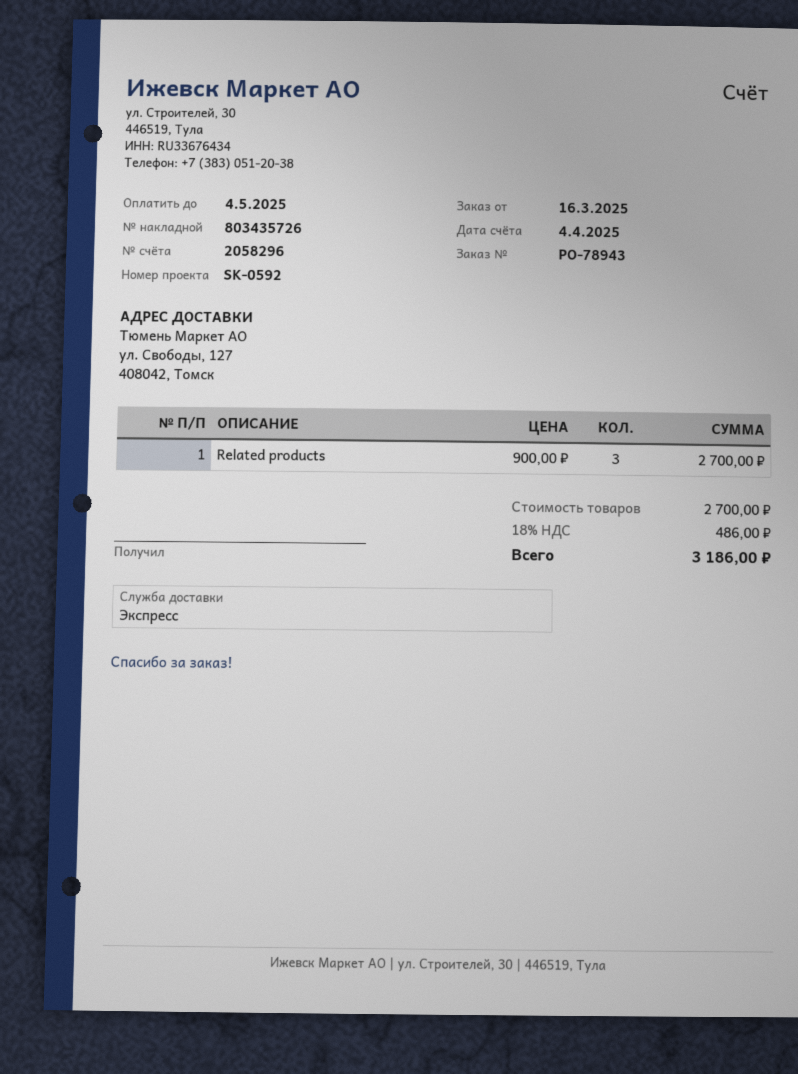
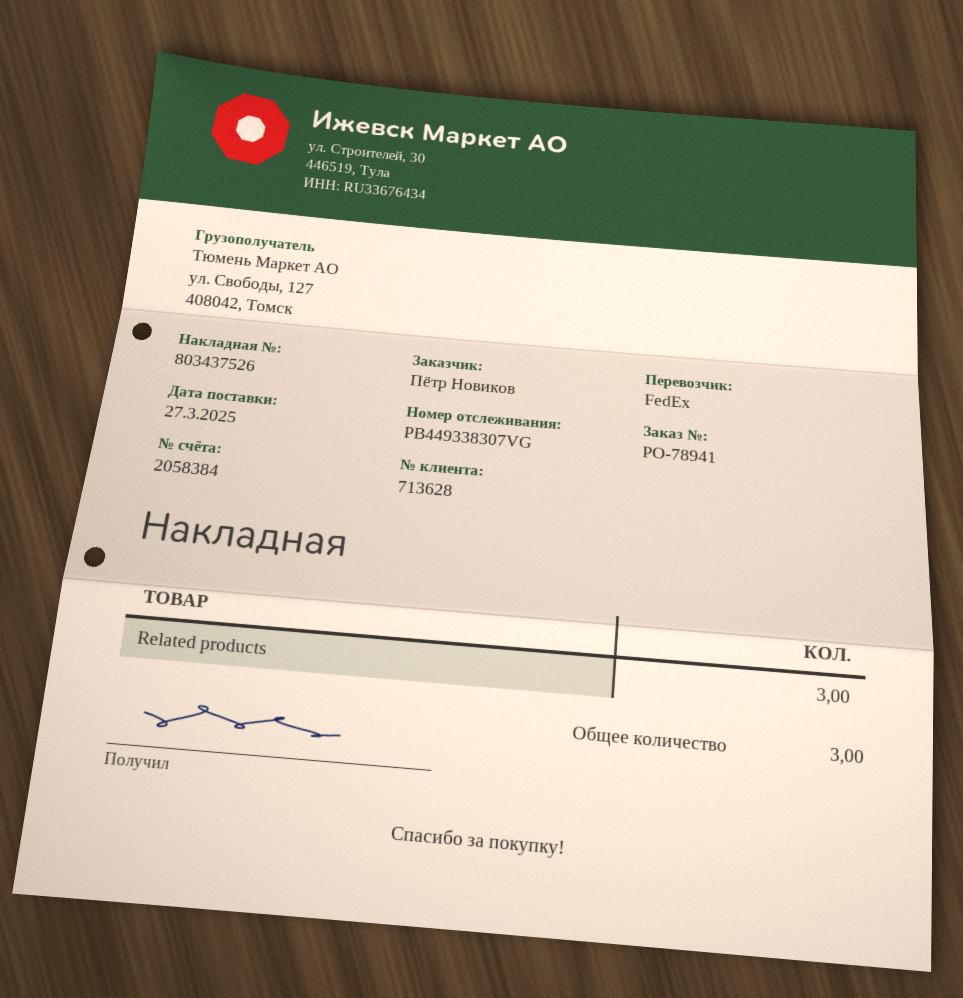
order number: PO-78943 -> PO-78941
delivery note number: 803435726 -> 803437526
invoice number: 2058296 -> 2058384
shipping method: express -> FedEx

